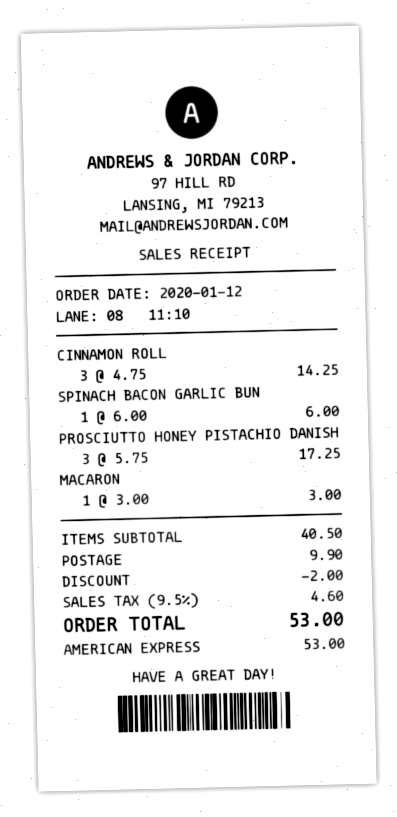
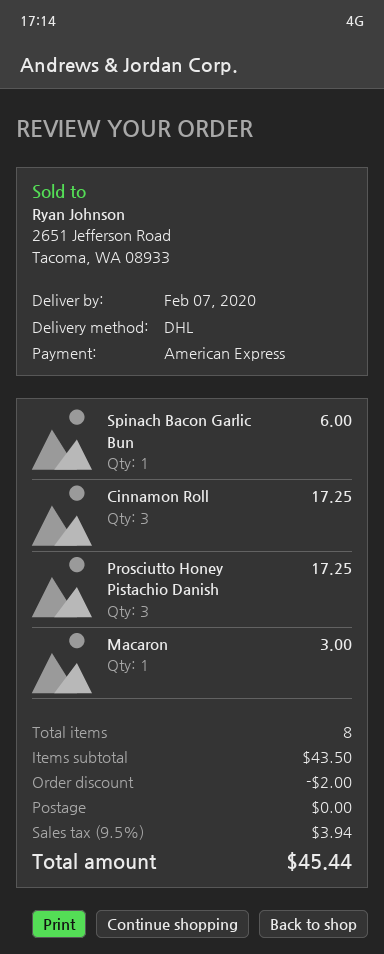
CINNAMON ROLL: 3 for 14.25 -> 3 for 17.25
subtotal: 40.50 -> 43.50
shipping: 9.90 -> 0.00
tax: 9.5% = 4.60 -> 9.5% = 3.94
total: 53.00 -> 45.44

